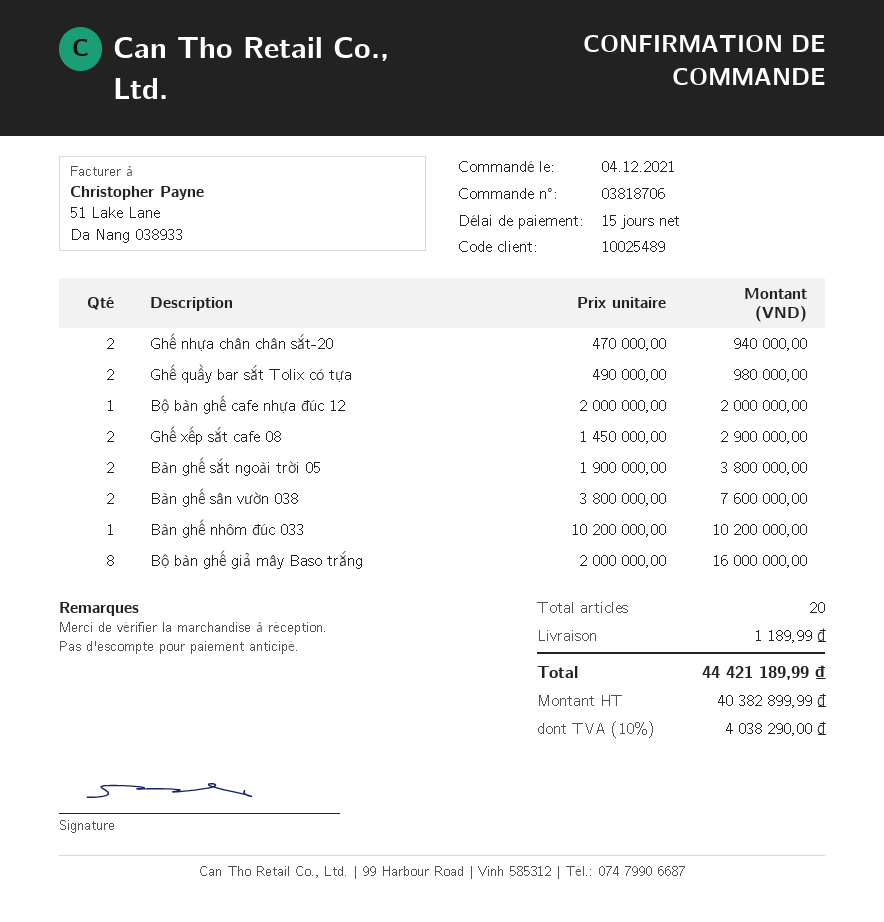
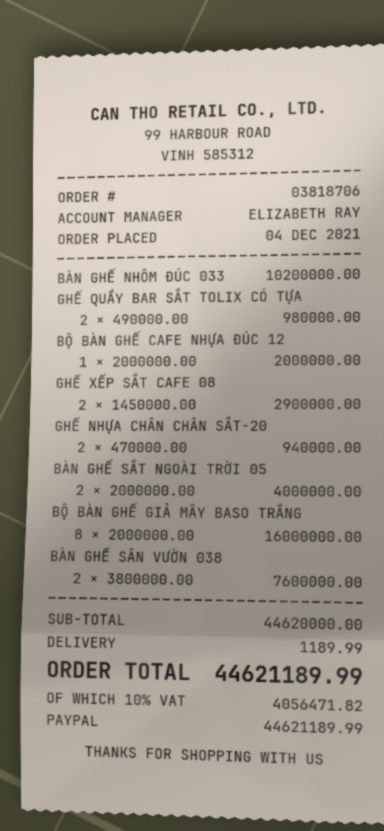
Bàn ghế sắt ngoài trời 05: 2 x 1900000.00 = 3800000.00 -> 2 x 2000000.00 = 4000000.00
tax: 10% = 4038290.00 -> 10% = 4056471.82
total: 44421189.99 -> 44621189.99

